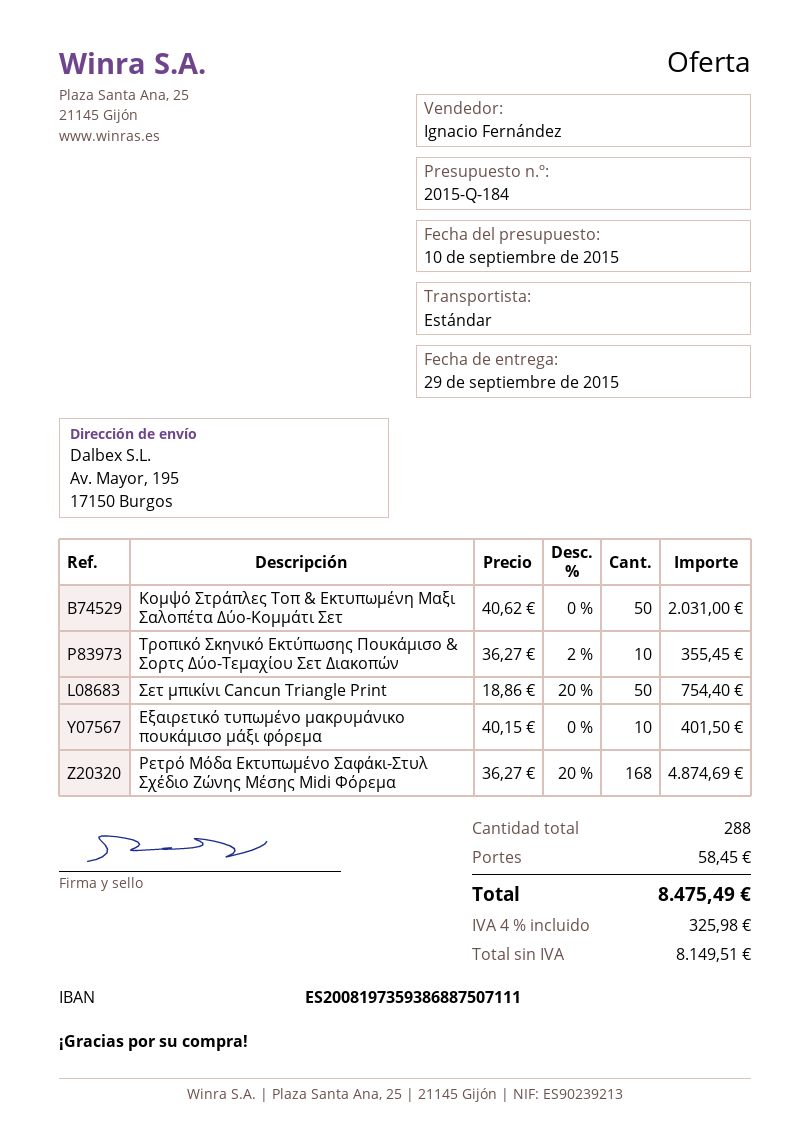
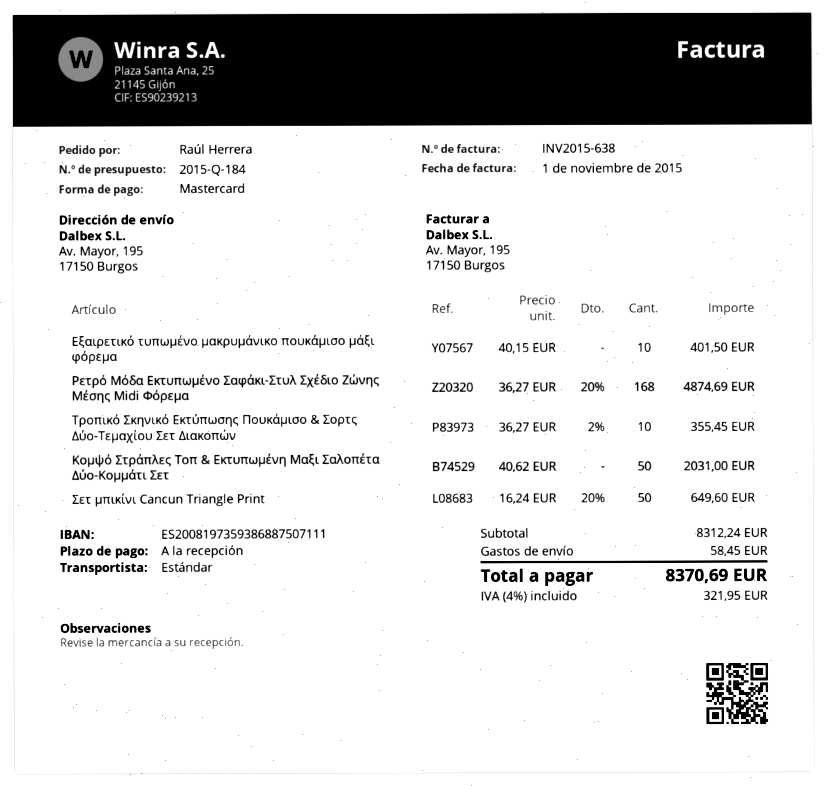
Σετ μπικίνι Cancun Triangle Print: 50 x 18.86 - 20% = 754.40 -> 50 x 16.24 - 20% = 649.60
tax: 4% = 325.98 -> 4% = 321.95
total: 8475.49 -> 8370.69

